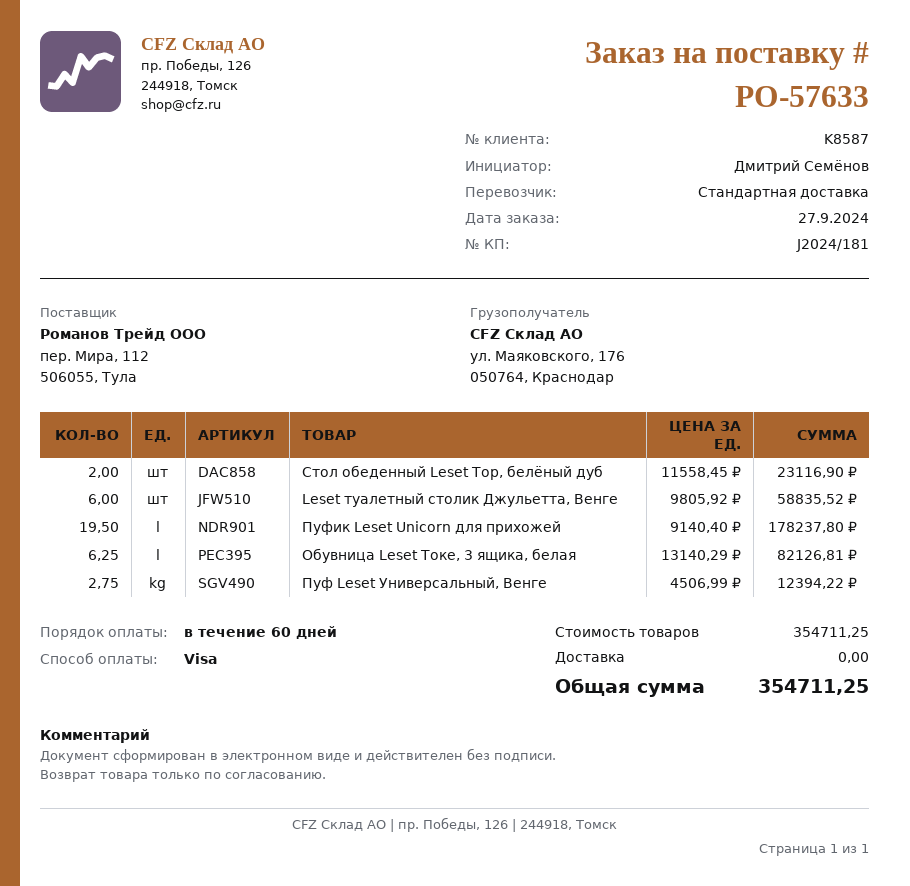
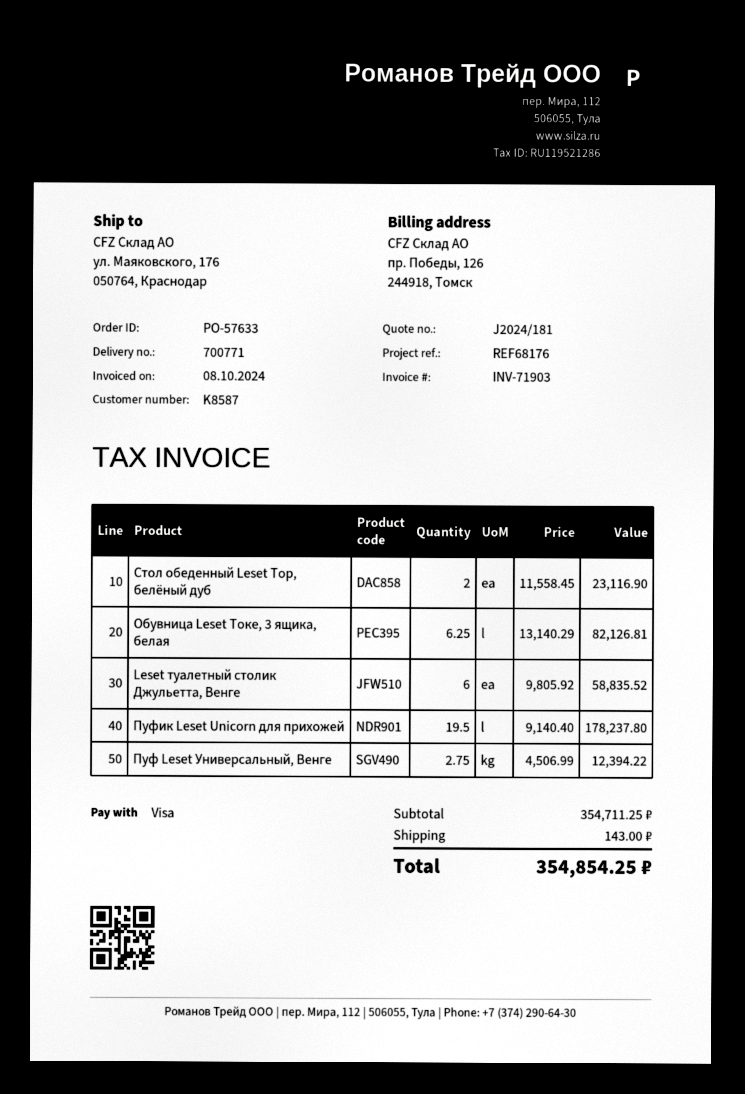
shipping: 0.00 -> 143.00
total: 354711.25 -> 354854.25

